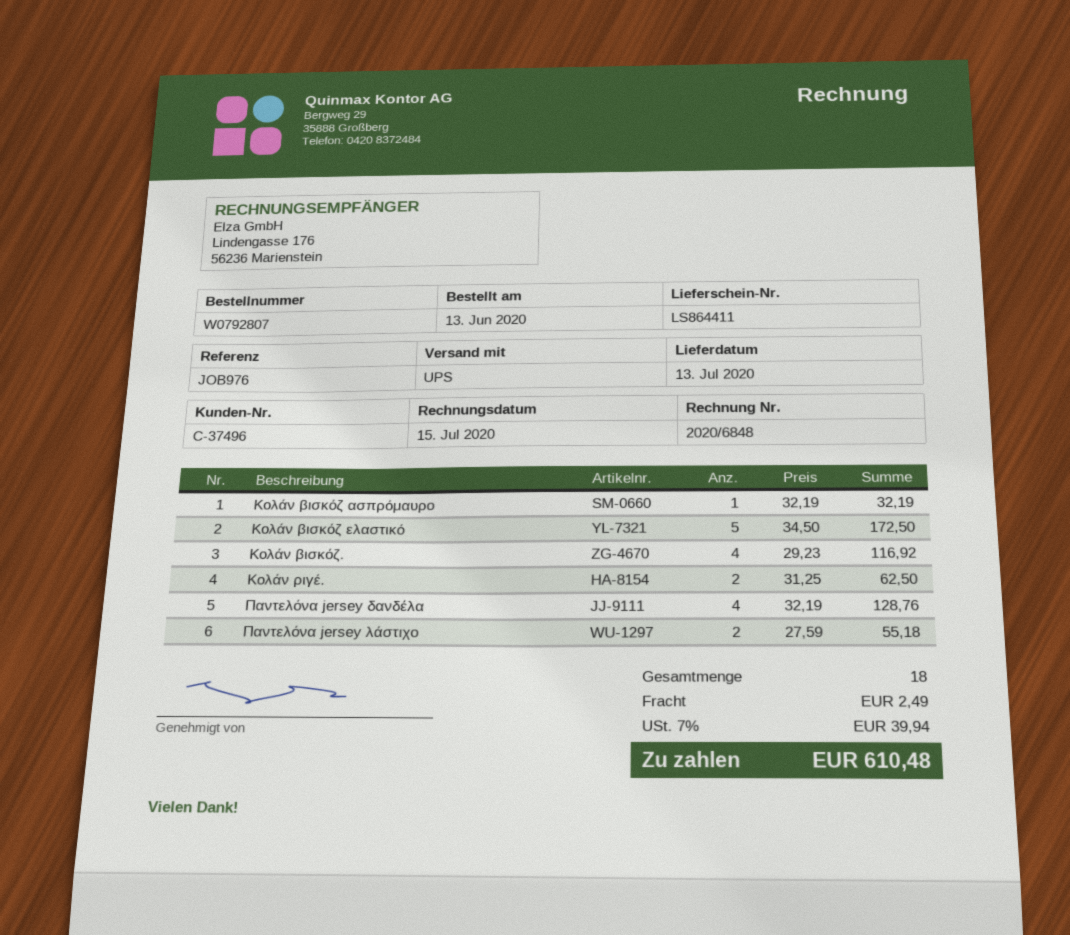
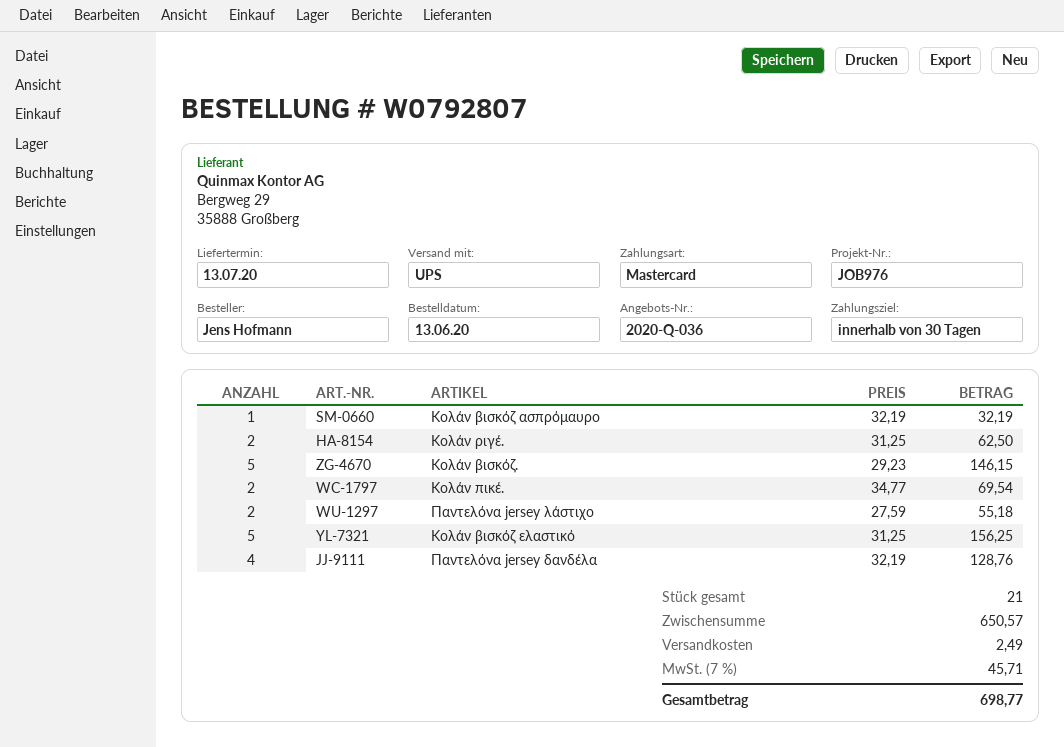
Κολάν βισκόζ ελαστικό: 5 x 34.50 = 172.50 -> 5 x 31.25 = 156.25
Κολάν βισκόζ.: 4 x 29.23 = 116.92 -> 5 x 29.23 = 146.15
Κολάν πικέ.: none -> 2 x 34.77 = 69.54
total quantity: 18 -> 21
tax: 7% = 39.94 -> 7% = 45.71
total: 610.48 -> 698.77

